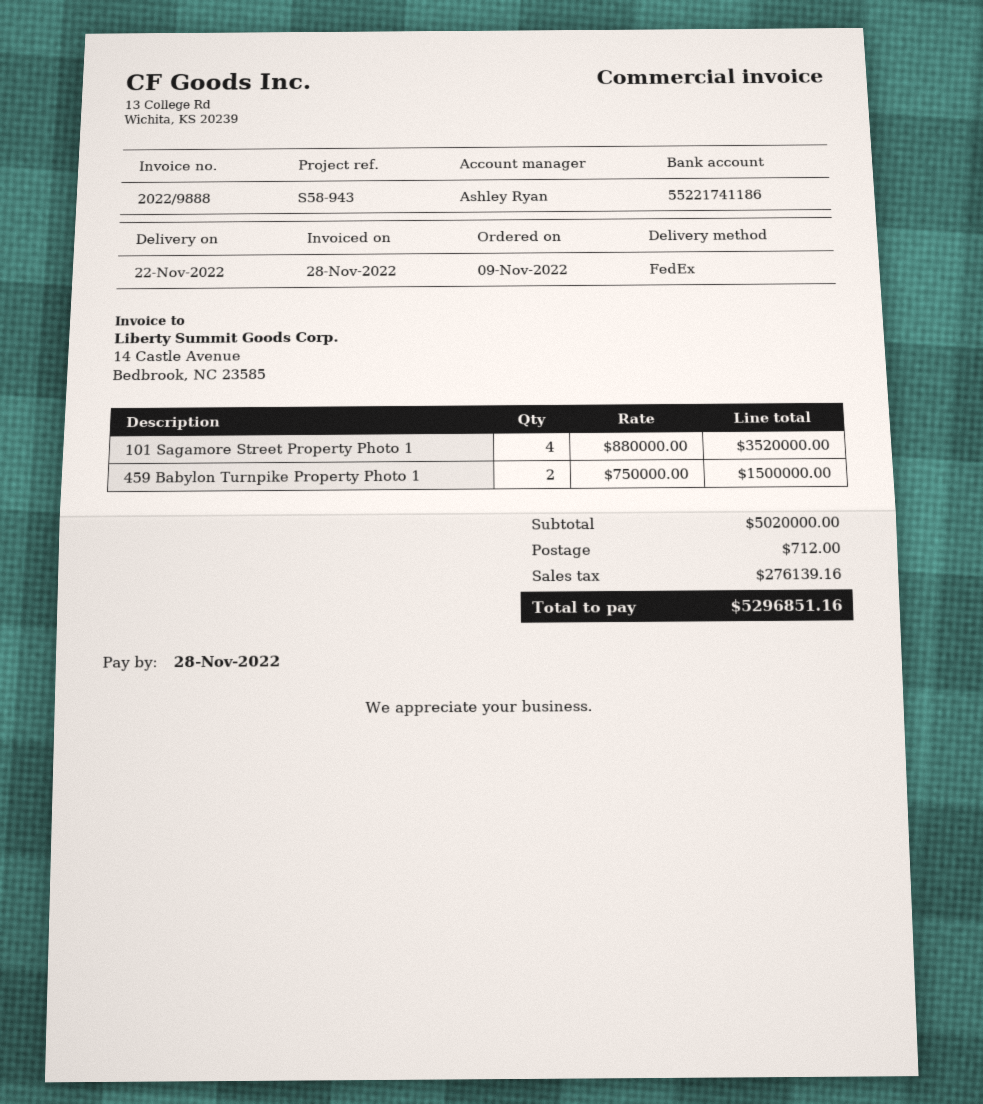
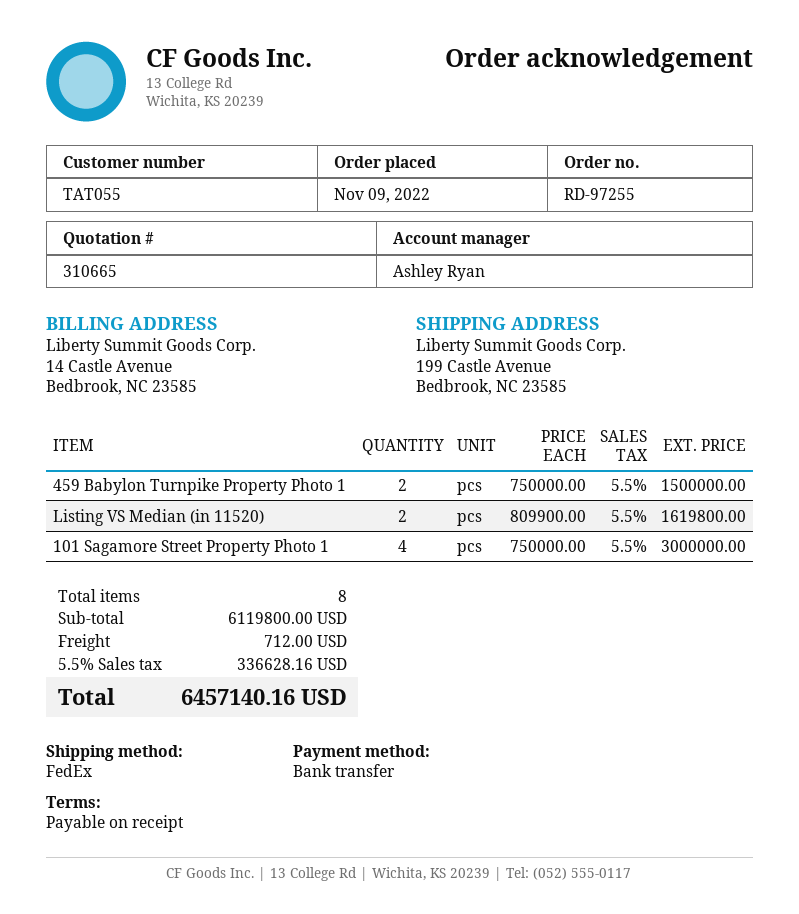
101 Sagamore Street Property Photo 1: 4 x 880000.00 = 3520000.00 -> 4 x 750000.00 = 3000000.00
Listing VS Median (in 11520): none -> 2 x 809900.00 = 1619800.00
subtotal: 5020000.00 -> 6119800.00
tax: 276139.16 -> 336628.16
total: 5296851.16 -> 6457140.16

